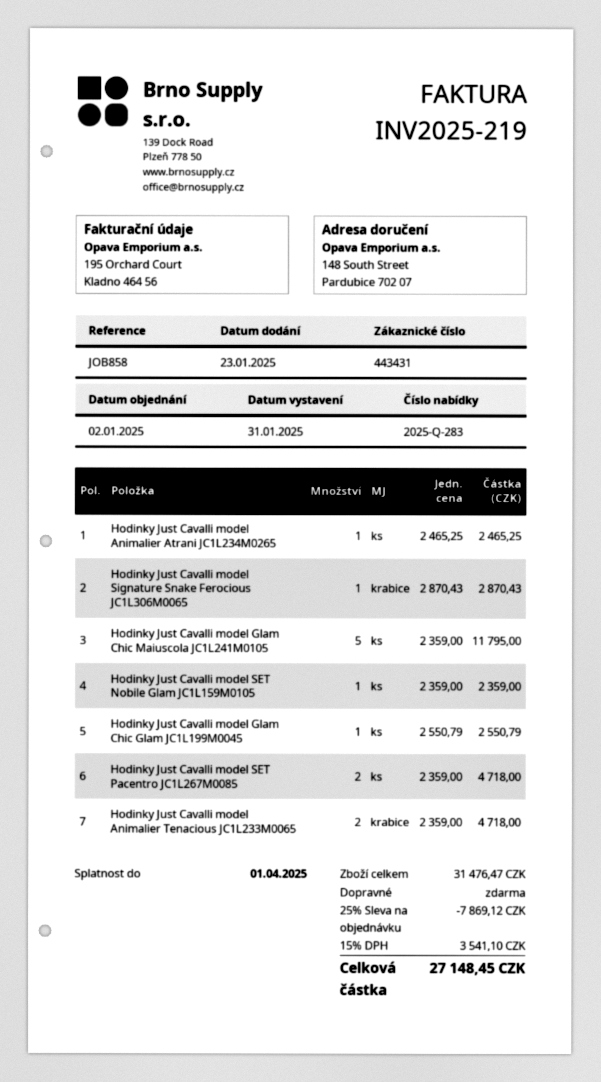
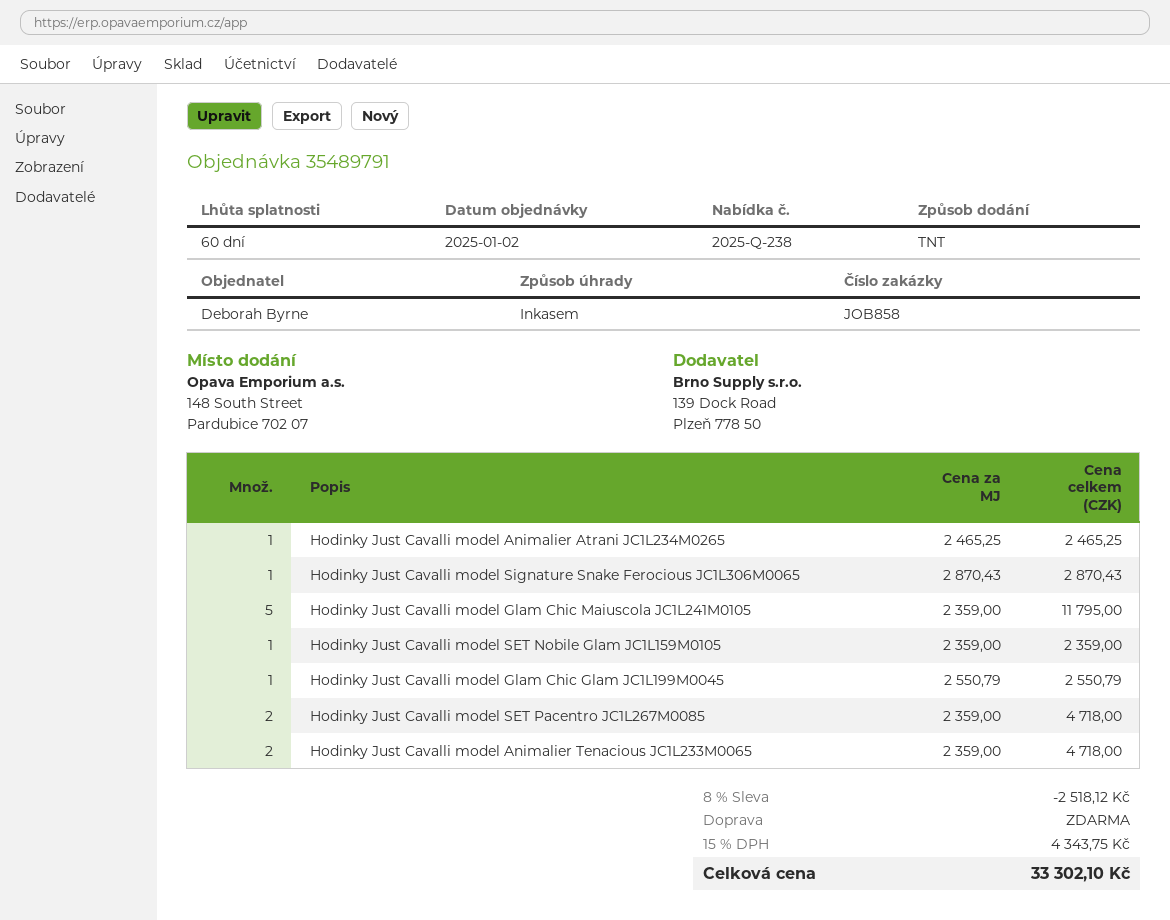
quote number: 2025-Q-283 -> 2025-Q-238
discount: 25% = 7869.12 -> 8% = 2518.12
tax: 15% = 3541.10 -> 15% = 4343.75
total: 27148.45 -> 33302.10

